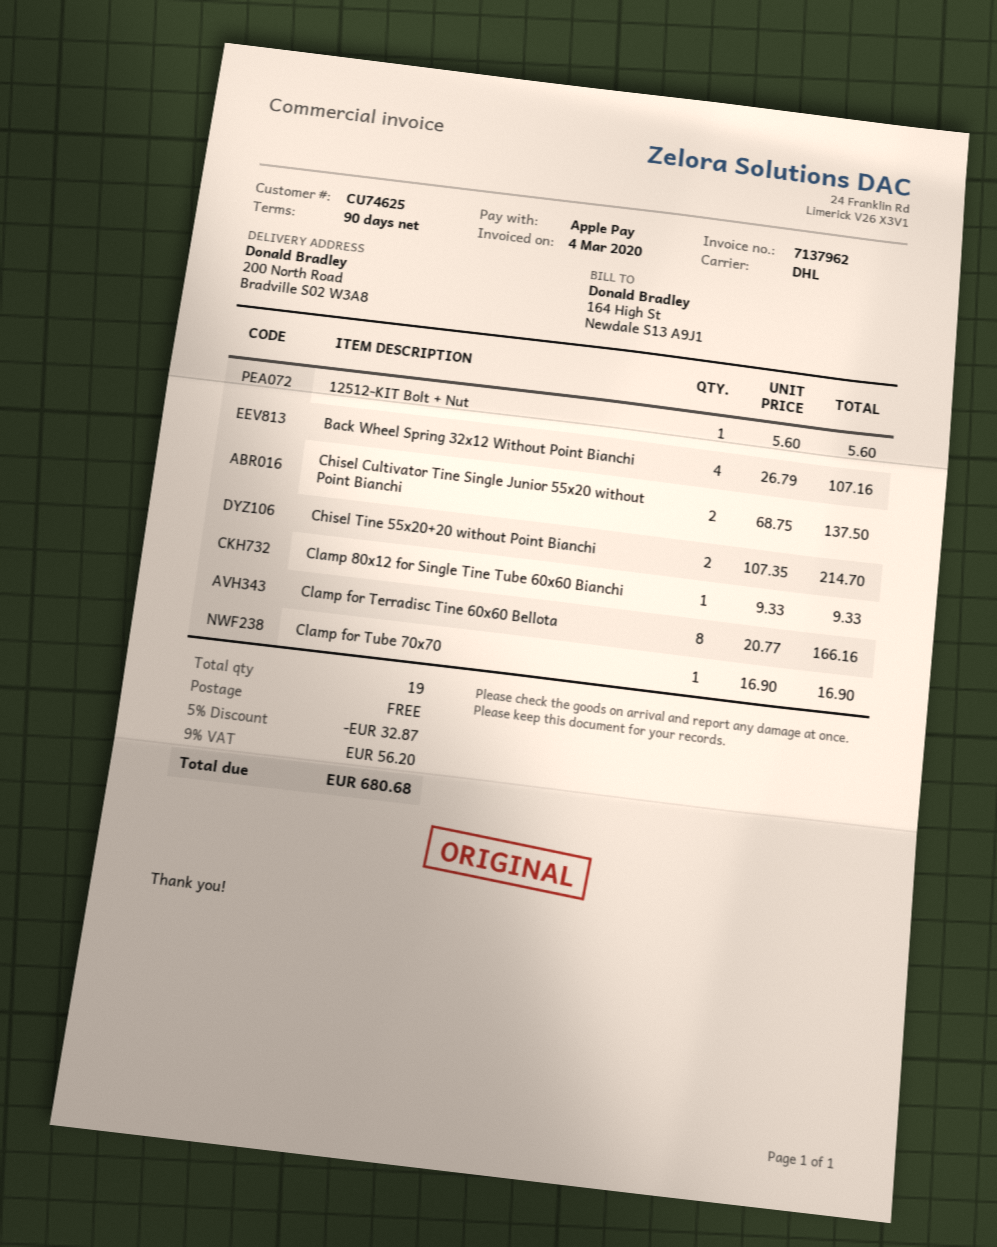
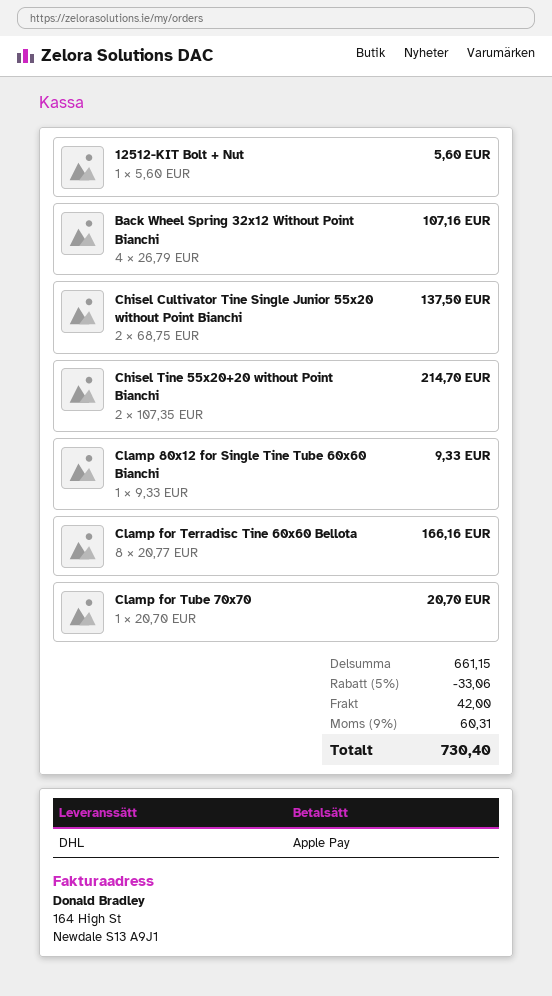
Clamp for Tube 70x70: 1 x 16.90 = 16.90 -> 1 x 20.70 = 20.70
discount: 5% = 32.87 -> 5% = 33.06
shipping: 0.00 -> 42.00
tax: 9% = 56.20 -> 9% = 60.31
total: 680.68 -> 730.40

